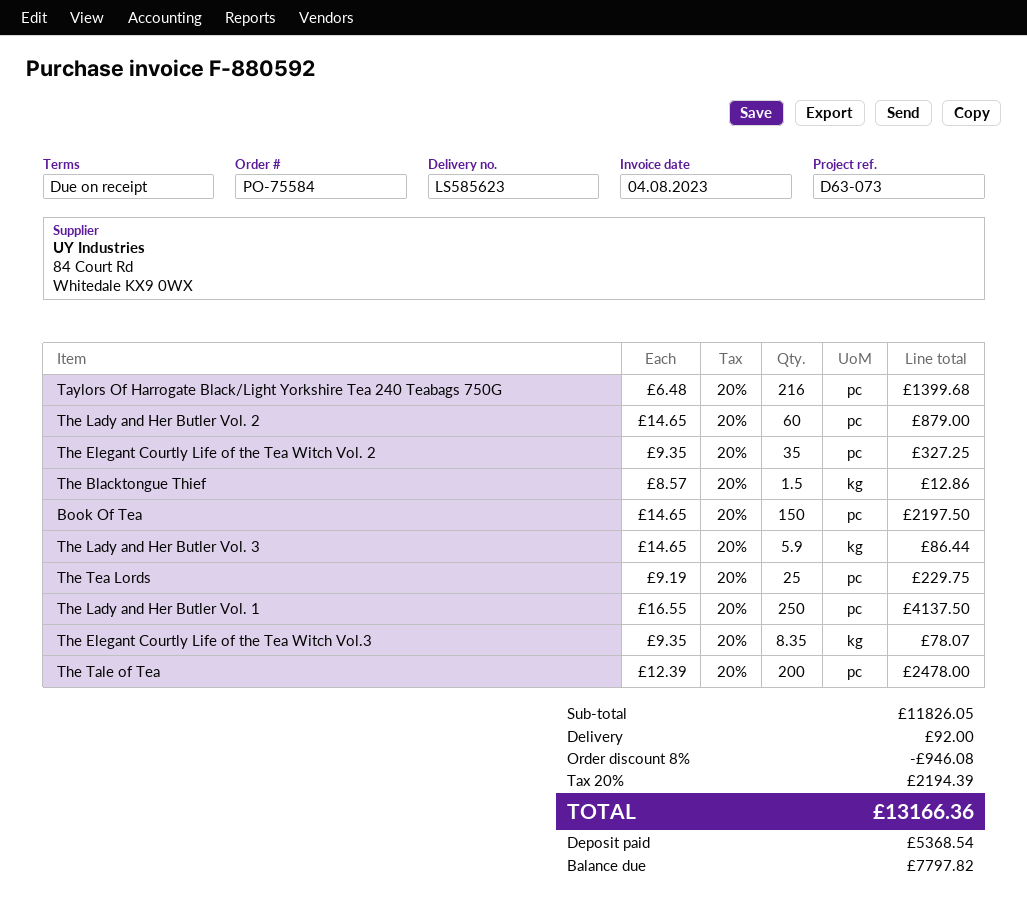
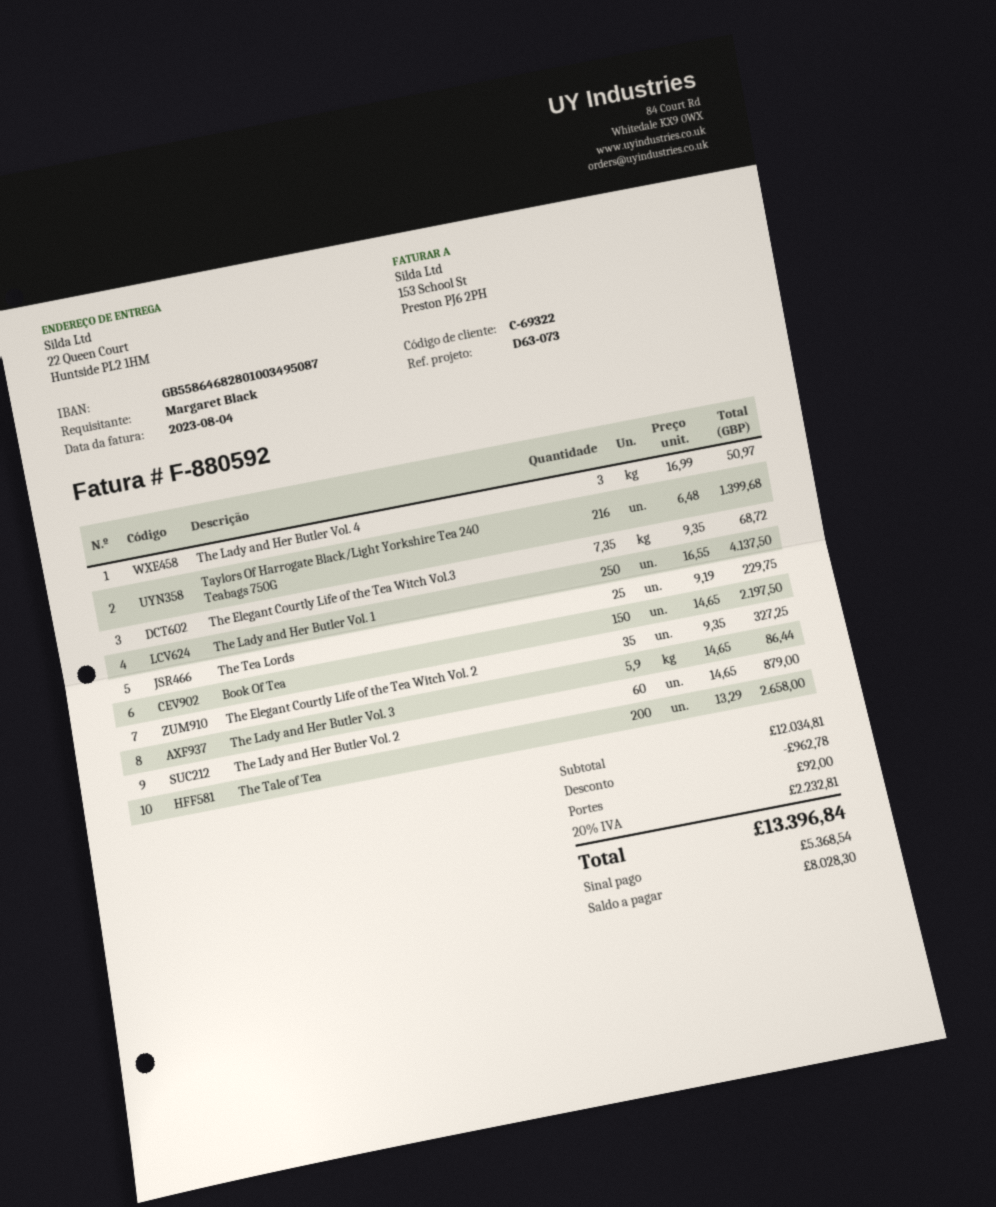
The Blacktongue Thief: 1.5 x 8.57 = 12.86 -> none
The Elegant Courtly Life of the Tea Witch Vol.3: 8.35 x 9.35 = 78.07 -> 7.35 x 9.35 = 68.72
The Tale of Tea: 200 x 12.39 = 2478.00 -> 200 x 13.29 = 2658.00
The Lady and Her Butler Vol. 4: none -> 3 x 16.99 = 50.97
subtotal: 11826.05 -> 12034.81
discount: 946.08 -> 962.78
tax: 20% = 2194.39 -> 20% = 2232.81
total: 13166.36 -> 13396.84
balance: 7797.82 -> 8028.30

